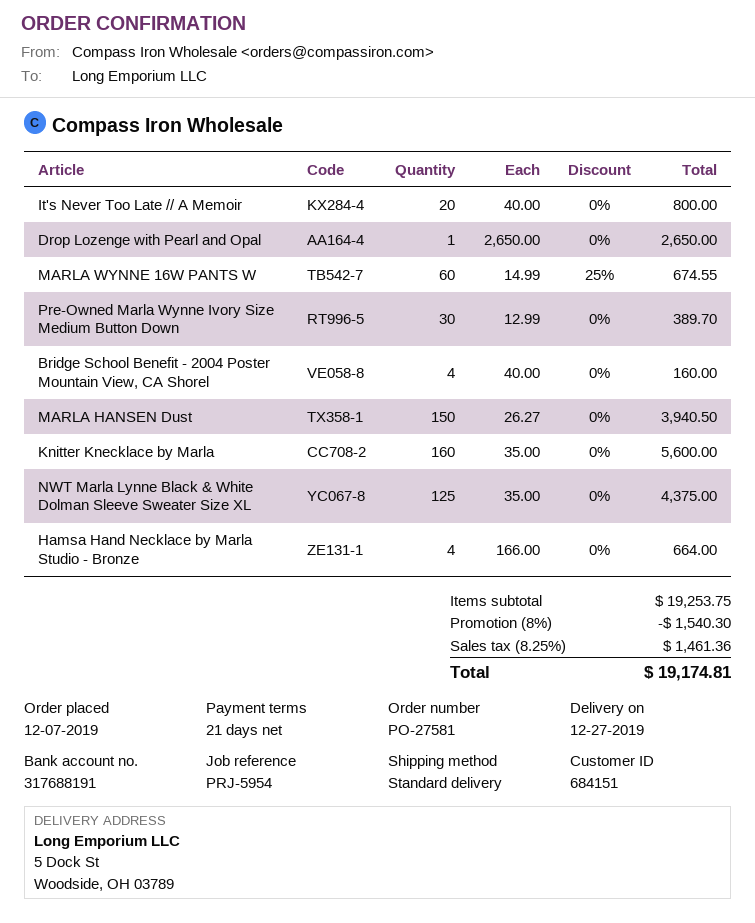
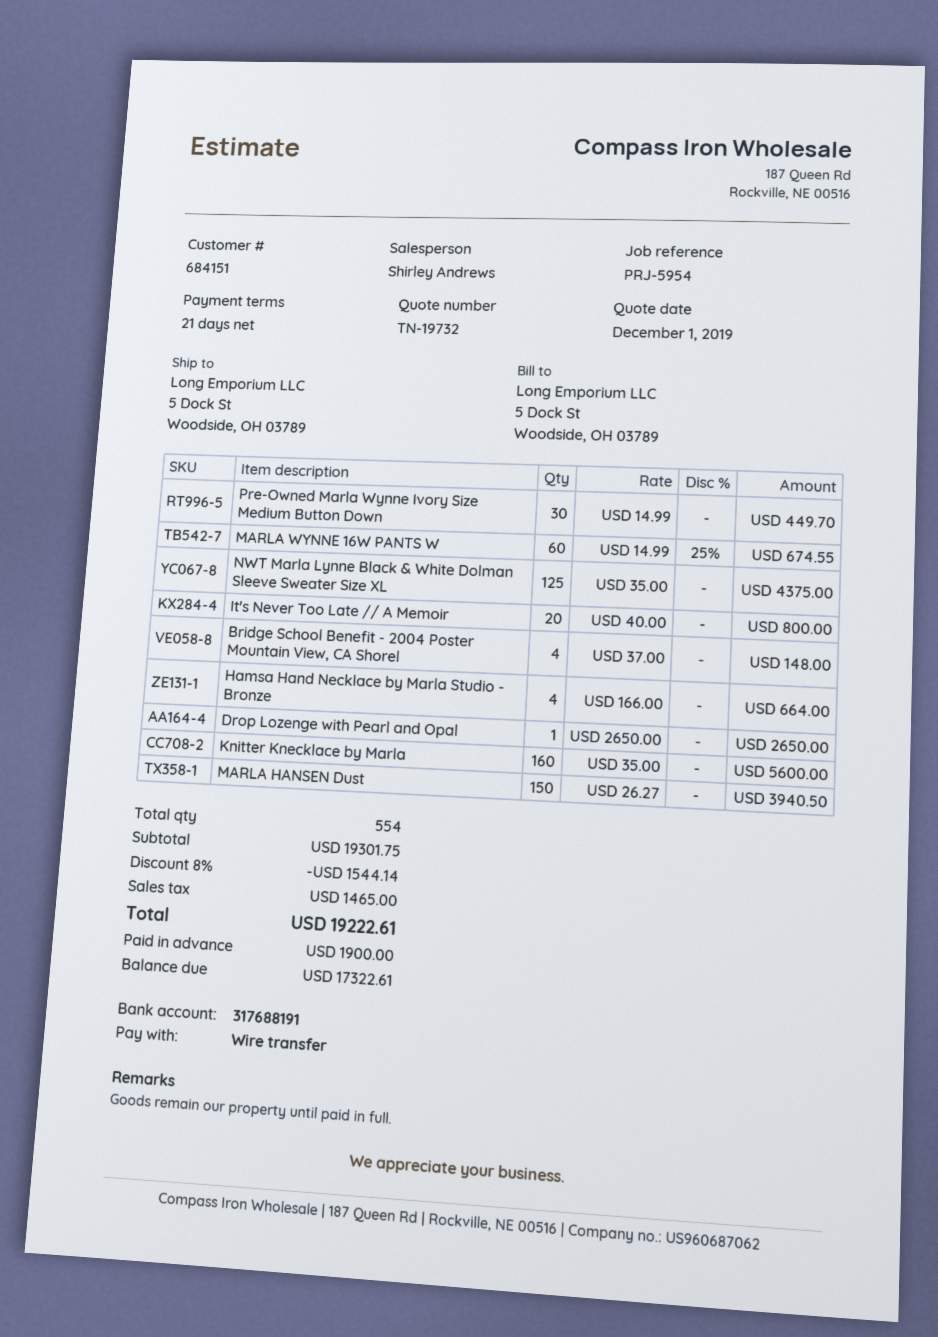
Pre-Owned Marla Wynne Ivory Size Medium Button Down: 30 x 12.99 = 389.70 -> 30 x 14.99 = 449.70
Bridge School Benefit - 2004 Poster Mountain View, CA Shorel: 4 x 40.00 = 160.00 -> 4 x 37.00 = 148.00
subtotal: 19253.75 -> 19301.75
discount: 8% = 1540.30 -> 8% = 1544.14
tax: 1461.36 -> 1465.00
total: 19174.81 -> 19222.61

